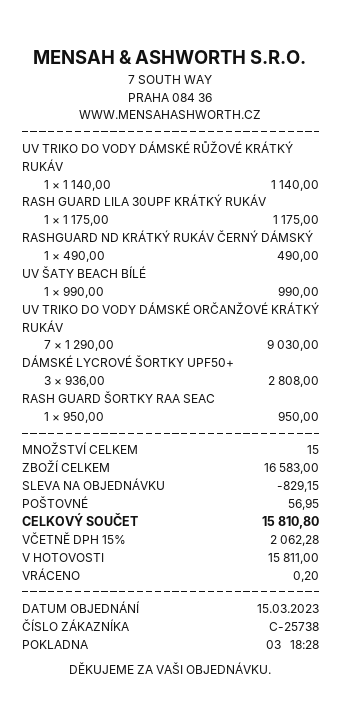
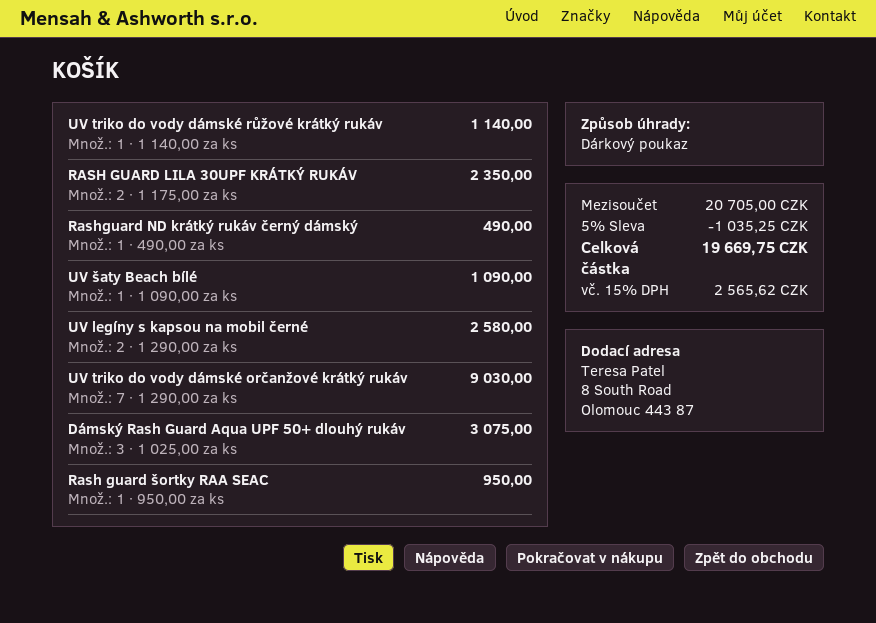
payment method: cash -> gift card
RASH GUARD LILA 30UPF KRÁTKÝ RUKÁV: 1 x 1175.00 = 1175.00 -> 2 x 1175.00 = 2350.00
UV ŠATY BEACH BÍLÉ: 1 x 990.00 = 990.00 -> 1 x 1090.00 = 1090.00
DÁMSKÉ LYCROVÉ ŠORTKY UPF50+: 3 x 936.00 = 2808.00 -> none
UV legíny s kapsou na mobil černé: none -> 2 x 1290.00 = 2580.00
Dámský Rash Guard Aqua UPF 50+ dlouhý rukáv: none -> 3 x 1025.00 = 3075.00
subtotal: 16583.00 -> 20705.00
discount: 829.15 -> 1035.25
shipping: 56.95 -> none
tax: 15% = 2062.28 -> 15% = 2565.62
total: 15810.80 -> 19669.75

